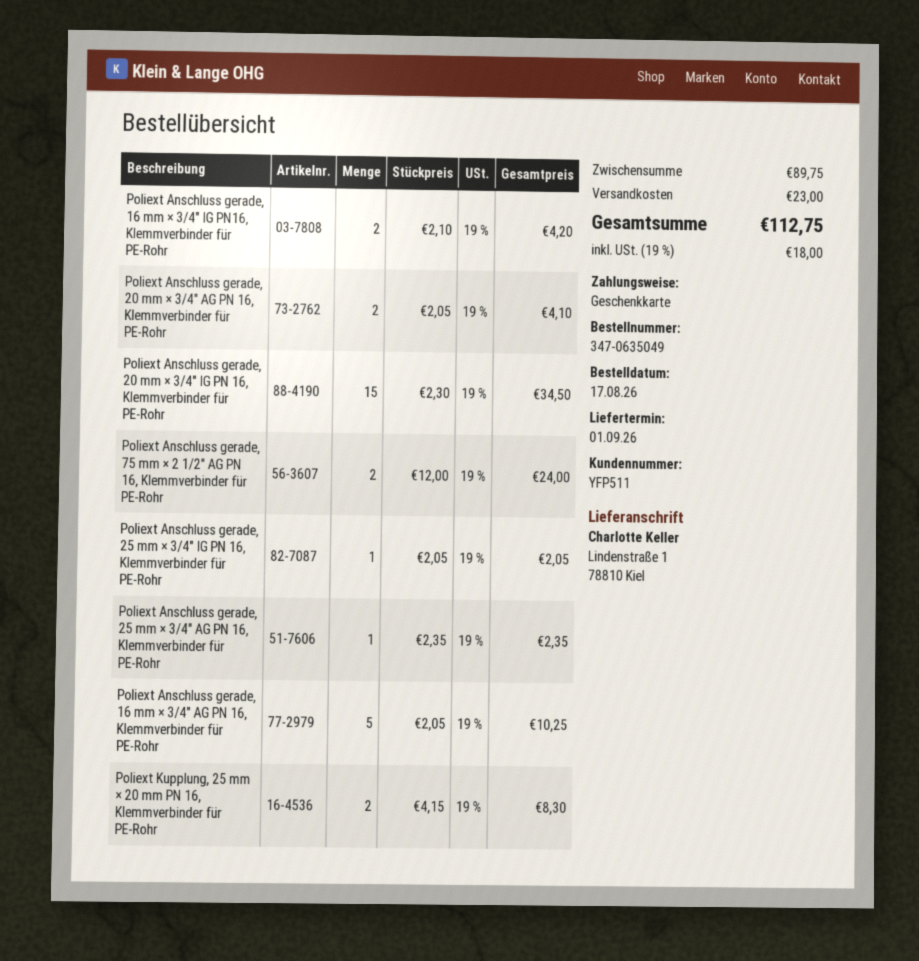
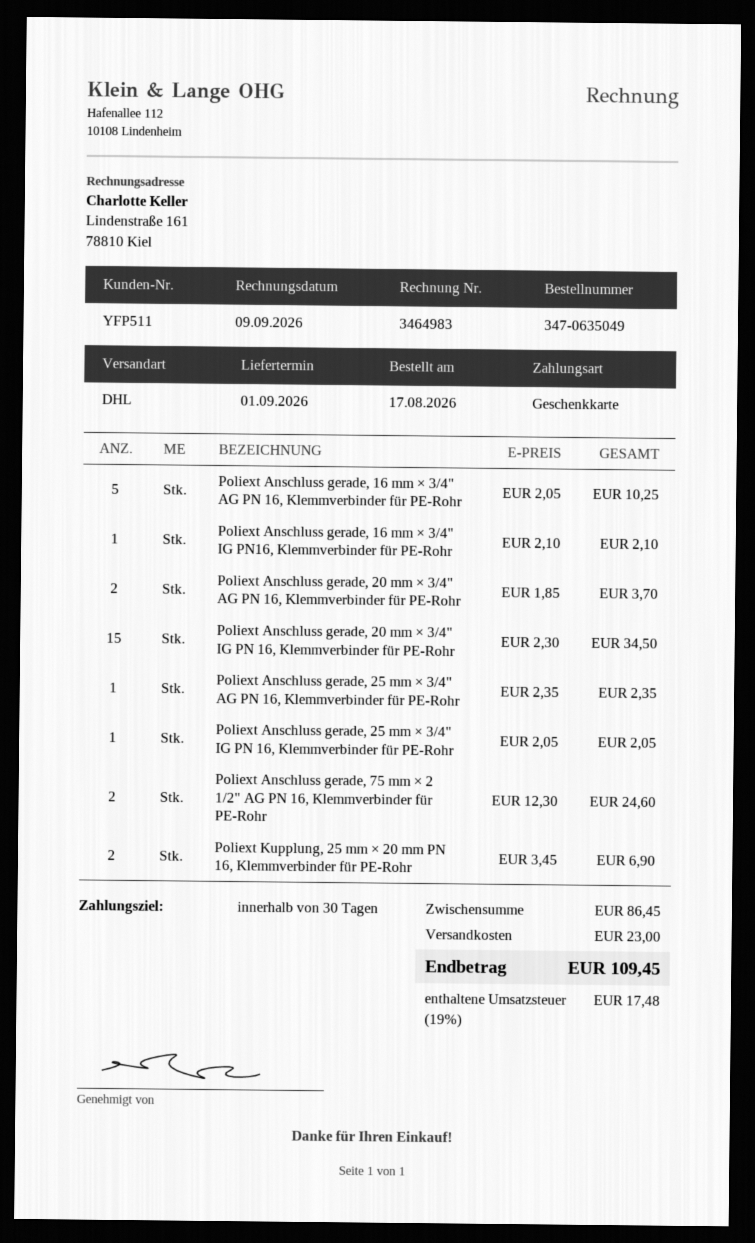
Poliext Anschluss gerade, 16 mm × 3/4" IG PN16, Klemmverbinder für PE-Rohr: 2 x 2.10 = 4.20 -> 1 x 2.10 = 2.10
Poliext Anschluss gerade, 20 mm × 3/4" AG PN 16, Klemmverbinder für PE-Rohr: 2 x 2.05 = 4.10 -> 2 x 1.85 = 3.70
Poliext Anschluss gerade, 75 mm × 2 1/2" AG PN 16, Klemmverbinder für PE-Rohr: 2 x 12.00 = 24.00 -> 2 x 12.30 = 24.60
Poliext Kupplung, 25 mm × 20 mm PN 16, Klemmverbinder für PE-Rohr: 2 x 4.15 = 8.30 -> 2 x 3.45 = 6.90
subtotal: 89.75 -> 86.45
tax: 19% = 18.00 -> 19% = 17.48
total: 112.75 -> 109.45

